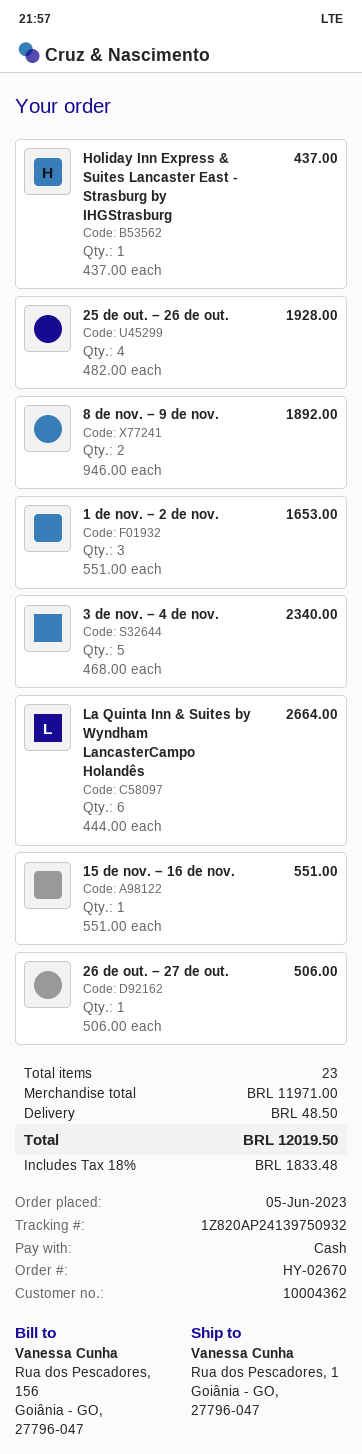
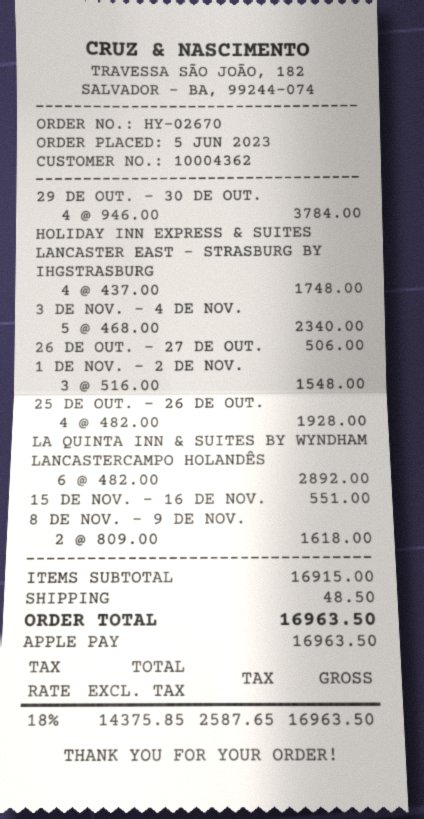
payment method: cash -> Apple Pay
Holiday Inn Express & Suites Lancaster East - Strasburg by IHGStrasburg: 1 x 437.00 = 437.00 -> 4 x 437.00 = 1748.00
8 de nov. – 9 de nov.: 2 x 946.00 = 1892.00 -> 2 x 809.00 = 1618.00
1 de nov. – 2 de nov.: 3 x 551.00 = 1653.00 -> 3 x 516.00 = 1548.00
La Quinta Inn & Suites by Wyndham LancasterCampo Holandês: 6 x 444.00 = 2664.00 -> 6 x 482.00 = 2892.00
29 DE OUT. – 30 DE OUT.: none -> 4 x 946.00 = 3784.00
subtotal: 11971.00 -> 16915.00
tax: 18% = 1833.48 -> 18% = 2587.65
total: 12019.50 -> 16963.50

